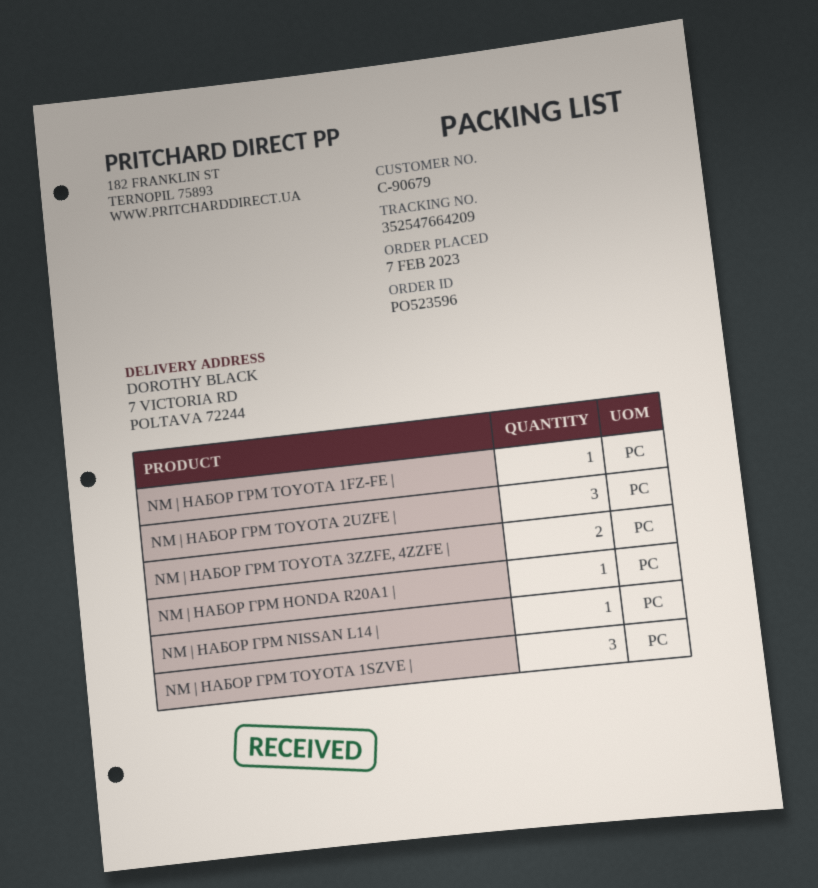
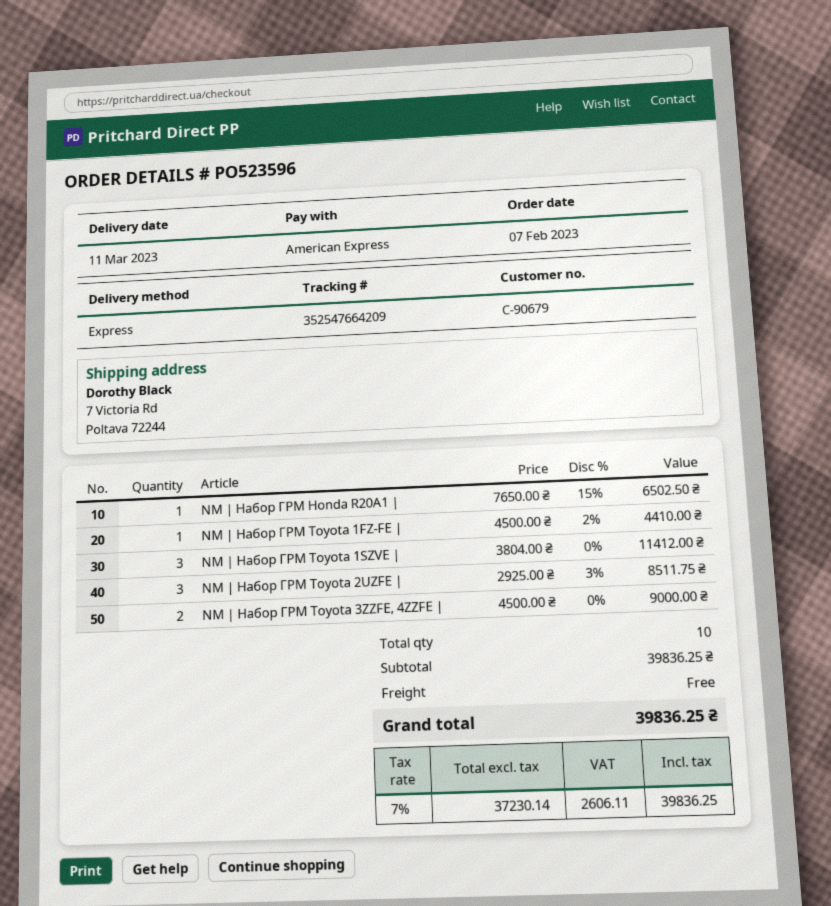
NM | НАБОР ГРМ NISSAN L14 |: 1 -> none

